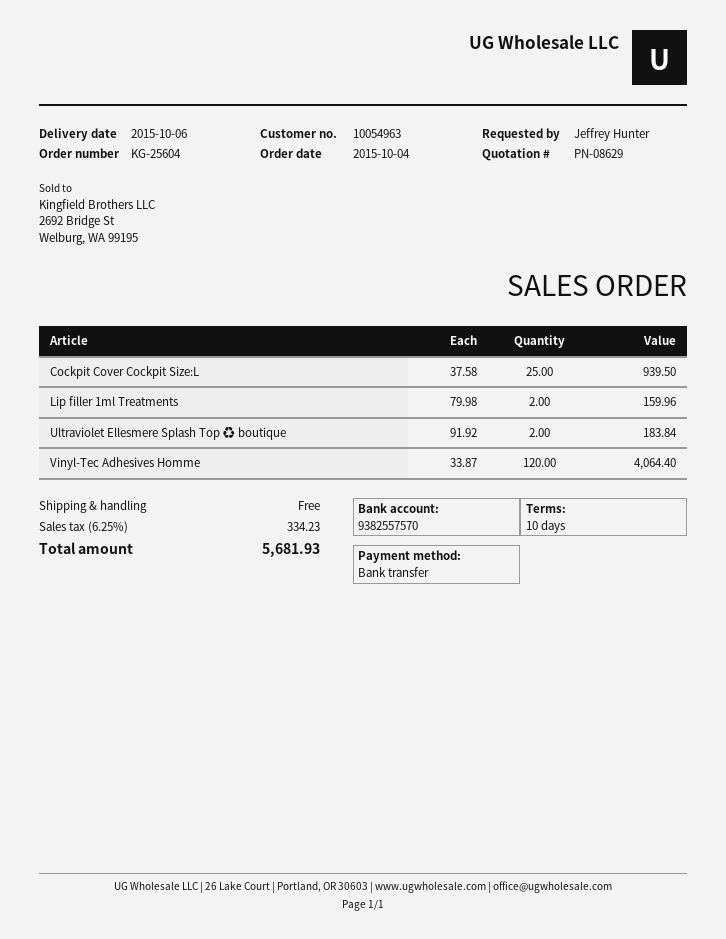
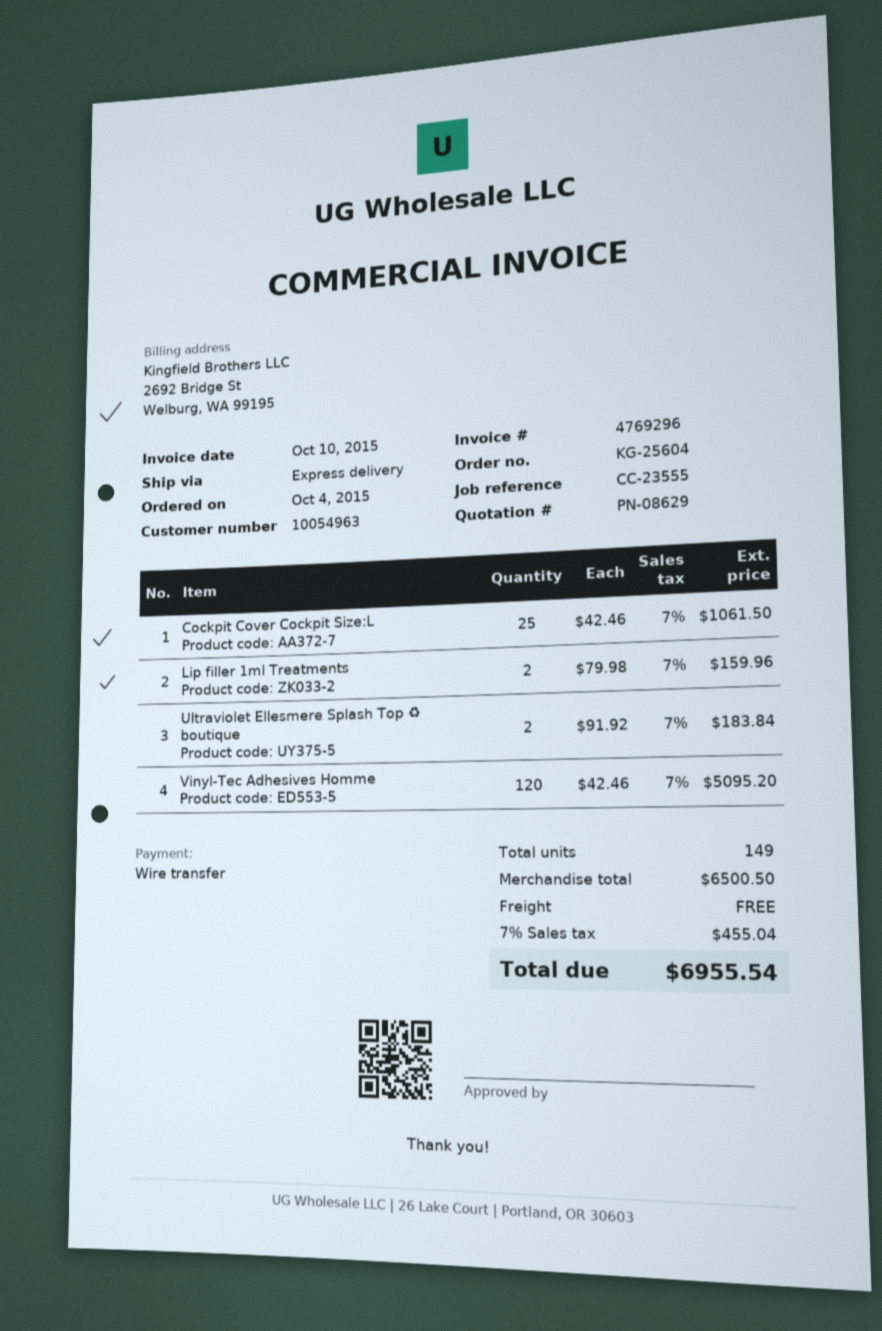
Cockpit Cover Cockpit Size:L: 25 x 37.58 = 939.50 -> 25 x 42.46 = 1061.50
Vinyl-Tec Adhesives Homme: 120 x 33.87 = 4064.40 -> 120 x 42.46 = 5095.20
tax: 6.25% = 334.23 -> 7% = 455.04
total: 5681.93 -> 6955.54

